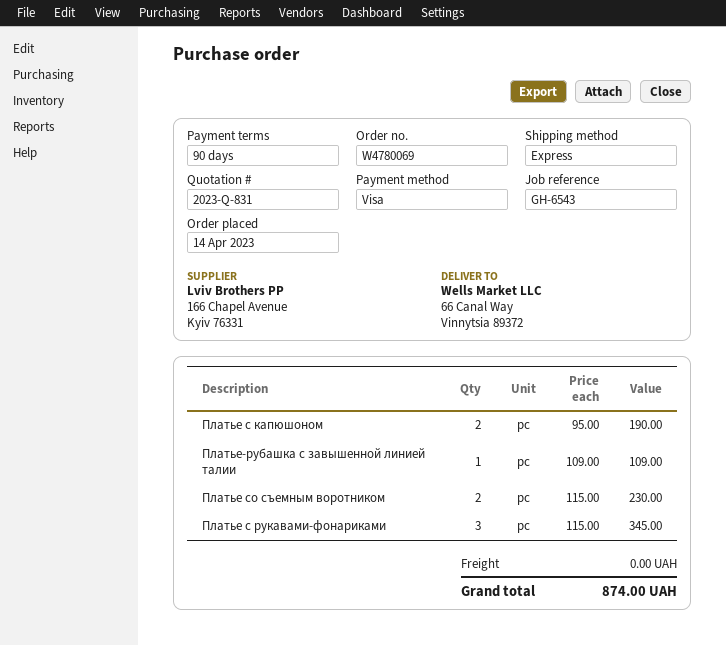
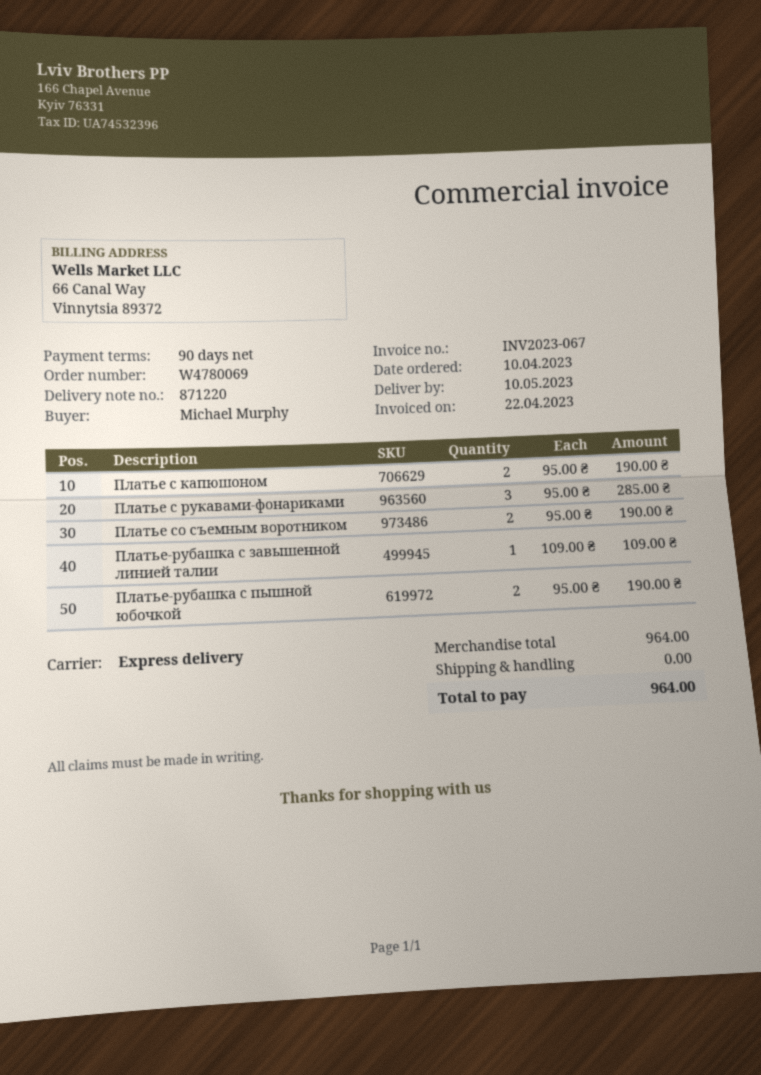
order date: 2023-04-14 -> 2023-04-10
Платье со съемным воротником: 2 x 115.00 = 230.00 -> 2 x 95.00 = 190.00
Платье с рукавами-фонариками: 3 x 115.00 = 345.00 -> 3 x 95.00 = 285.00
Платье-рубашка с пышной юбочкой: none -> 2 x 95.00 = 190.00
total: 874.00 -> 964.00

